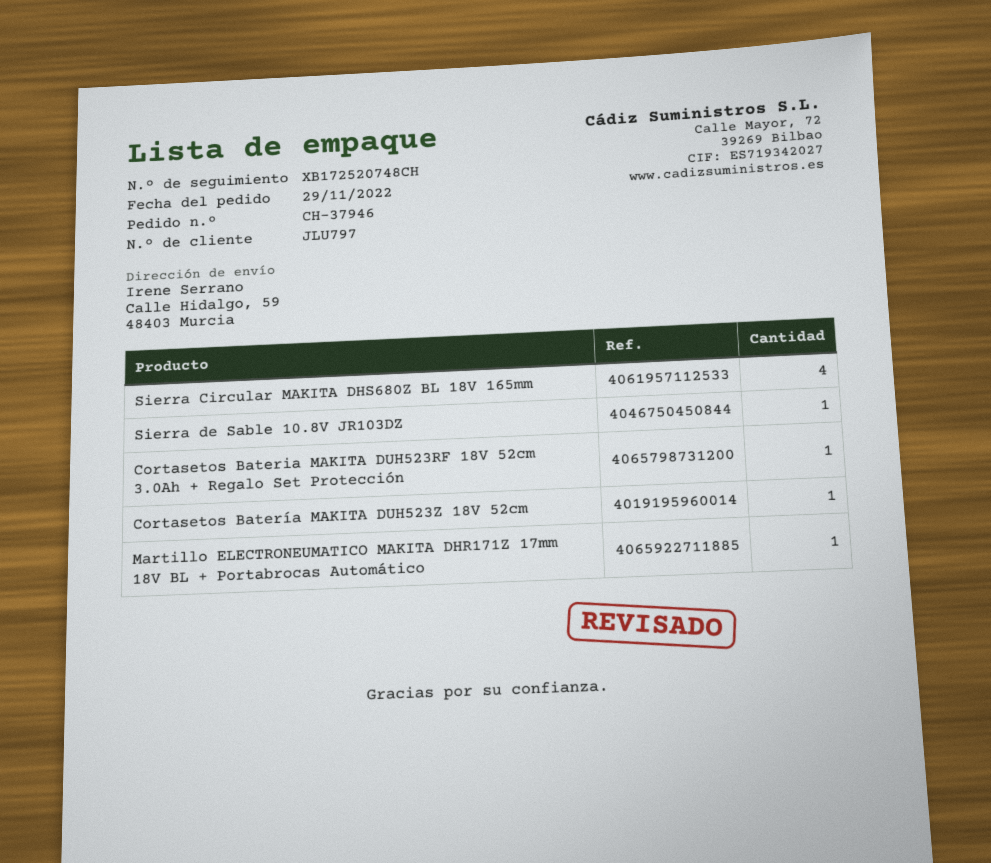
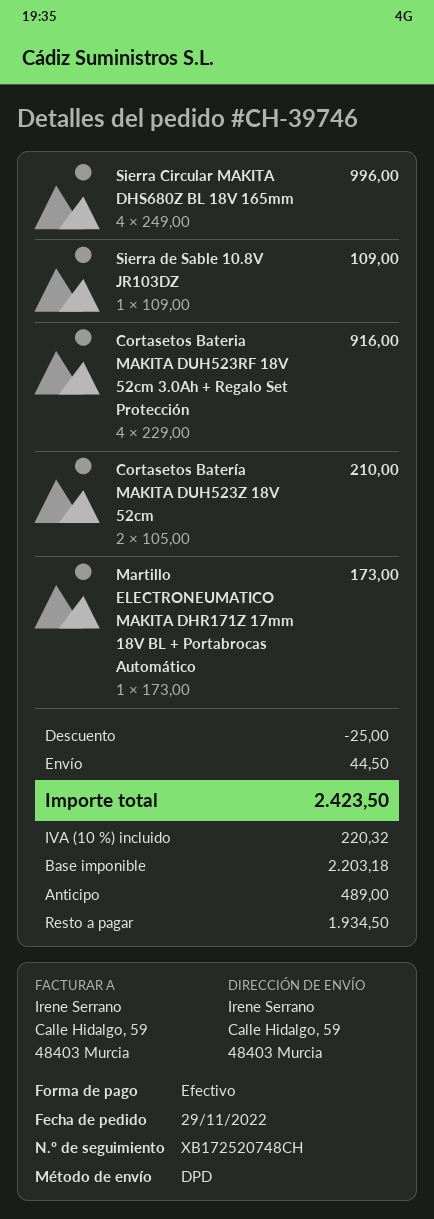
order number: CH-37946 -> CH-39746
Cortasetos Bateria MAKITA DUH523RF 18V 52cm 3.0Ah + Regalo Set Protección: 1 -> 4
Cortasetos Batería MAKITA DUH523Z 18V 52cm: 1 -> 2

